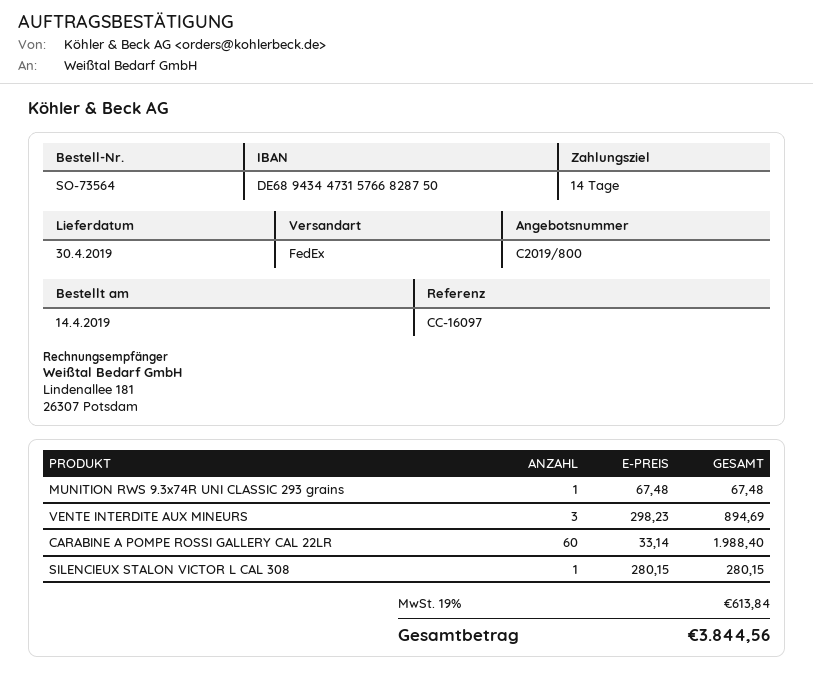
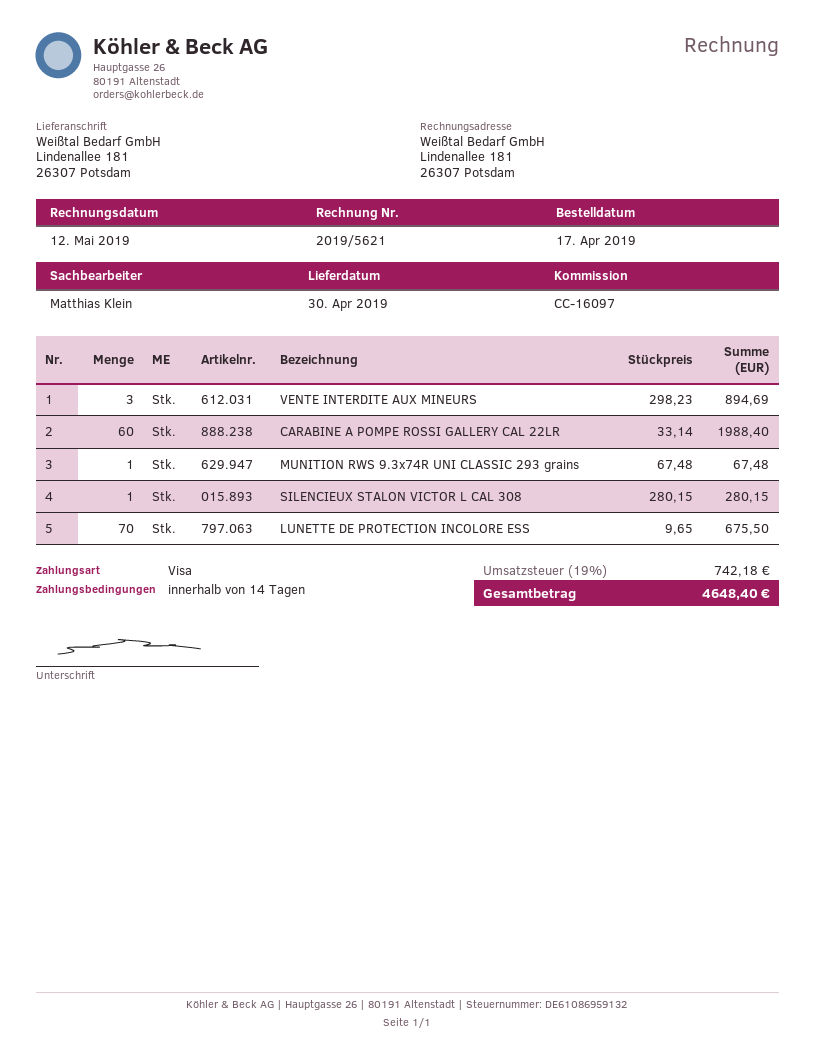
order date: 2019-04-14 -> 2019-04-17
LUNETTE DE PROTECTION INCOLORE ESS: none -> 70 x 9.65 = 675.50
tax: 19% = 613.84 -> 19% = 742.18
total: 3844.56 -> 4648.40

